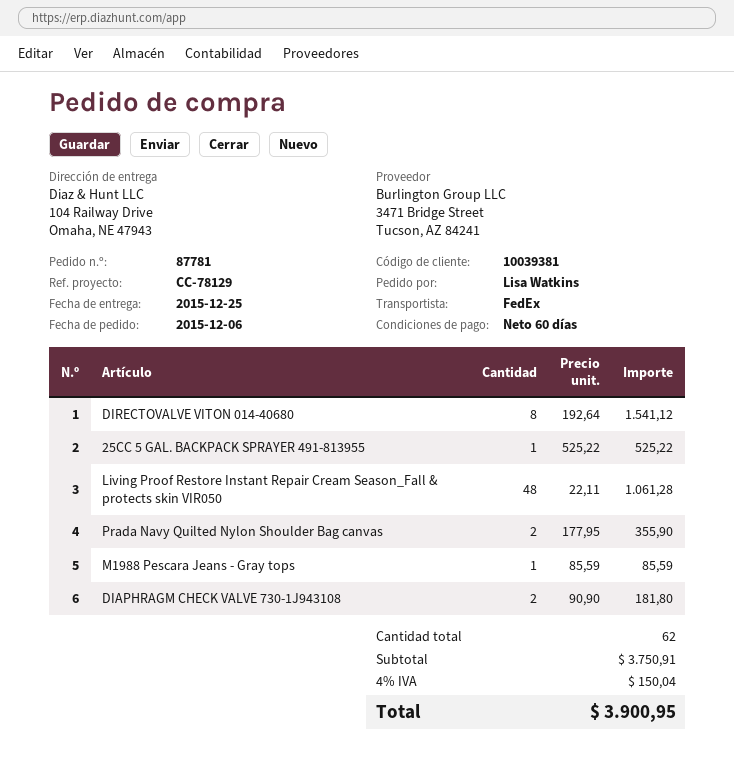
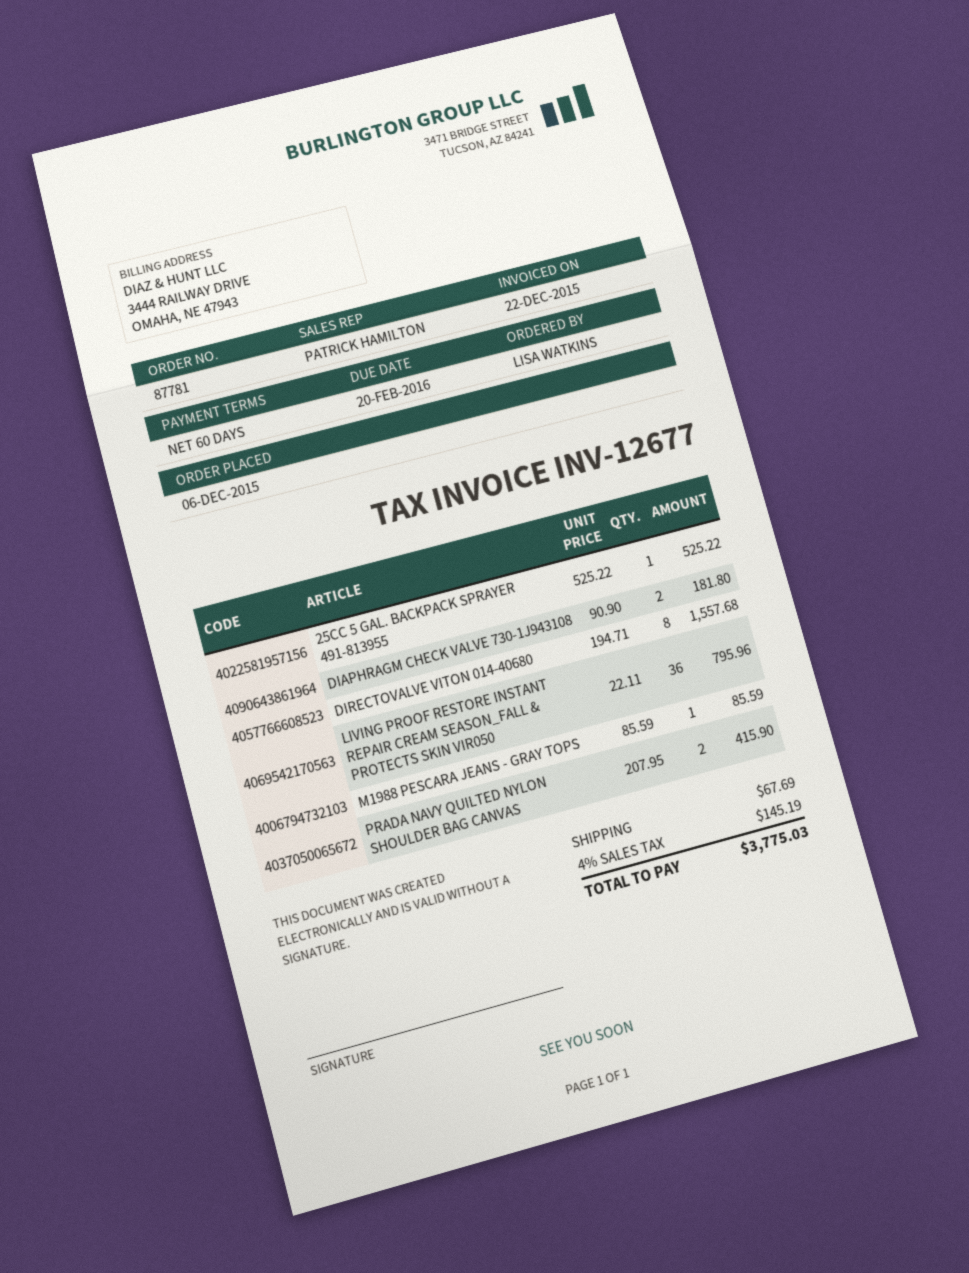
DIRECTOVALVE VITON 014-40680: 8 x 192.64 = 1541.12 -> 8 x 194.71 = 1557.68
Living Proof Restore Instant Repair Cream Season_Fall & protects skin VIR050: 48 x 22.11 = 1061.28 -> 36 x 22.11 = 795.96
Prada Navy Quilted Nylon Shoulder Bag canvas: 2 x 177.95 = 355.90 -> 2 x 207.95 = 415.90
shipping: none -> 67.69
tax: 4% = 150.04 -> 4% = 145.19
total: 3900.95 -> 3775.03

